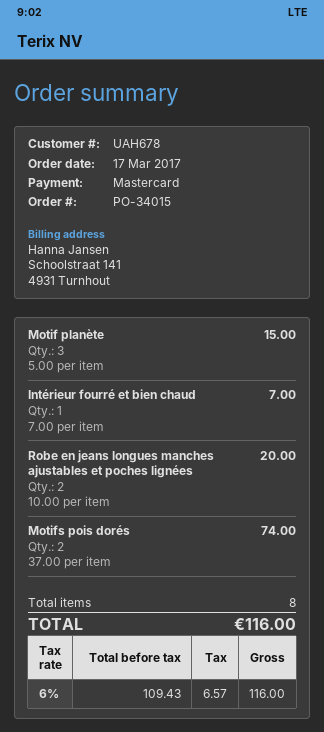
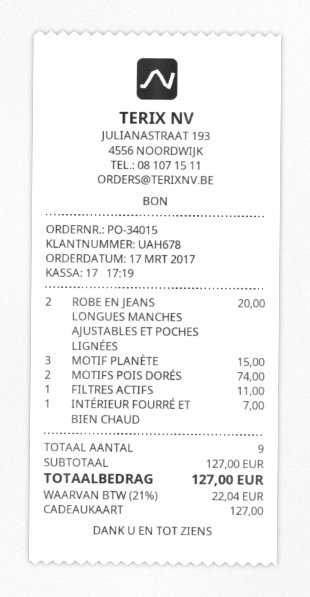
payment method: Mastercard -> gift card
FILTRES ACTIFS: none -> 1 for 11.00
total quantity: 8 -> 9
tax: 6% = 6.57 -> 21% = 22.04
total: 116.00 -> 127.00

